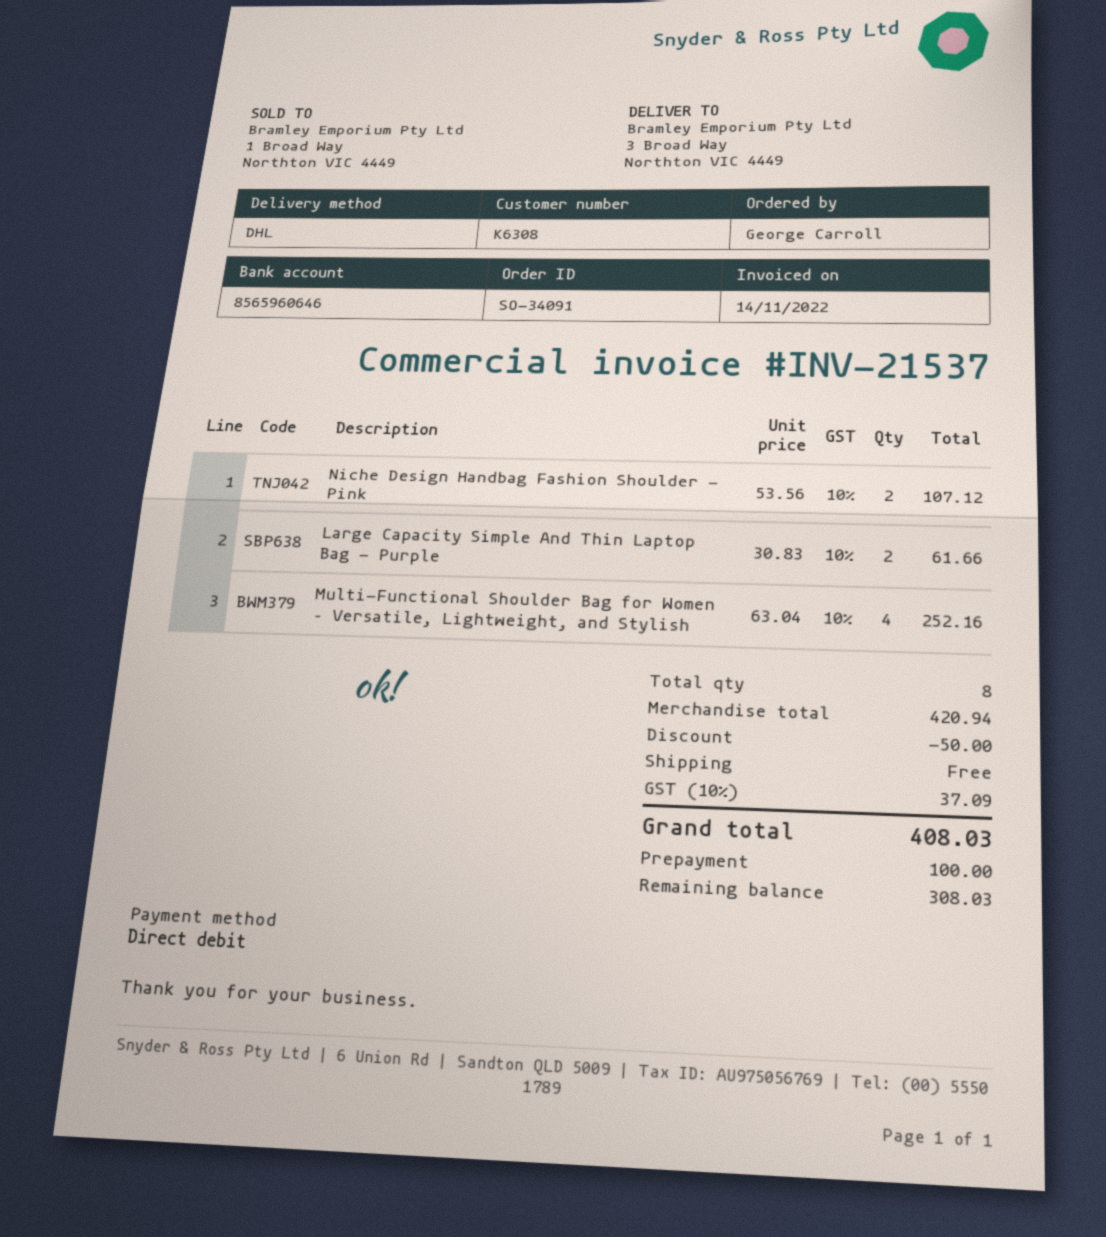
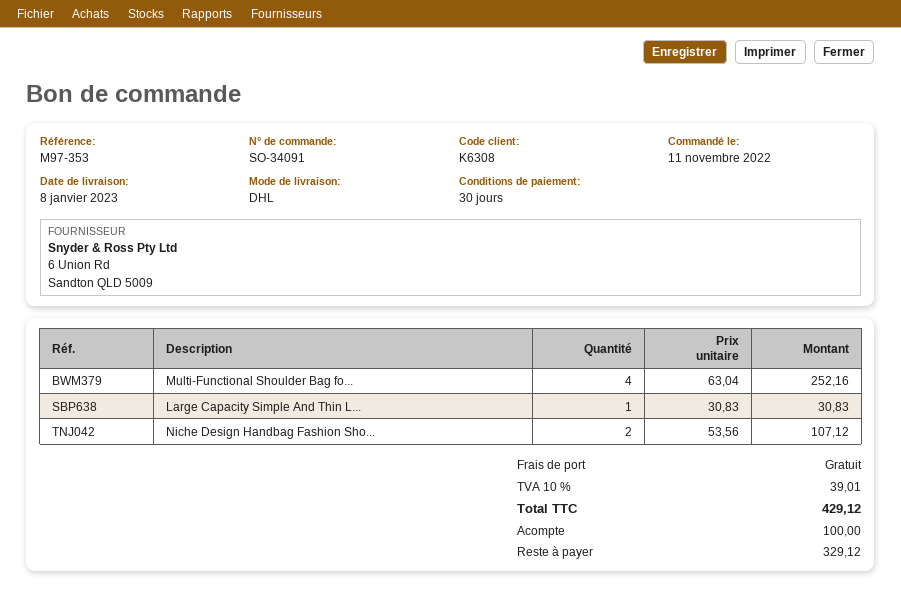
Large Capacity Simple And Thin Laptop Bag - Purple: 2 x 30.83 = 61.66 -> 1 x 30.83 = 30.83
discount: 50.00 -> none
tax: 10% = 37.09 -> 10% = 39.01
total: 408.03 -> 429.12
balance: 308.03 -> 329.12

